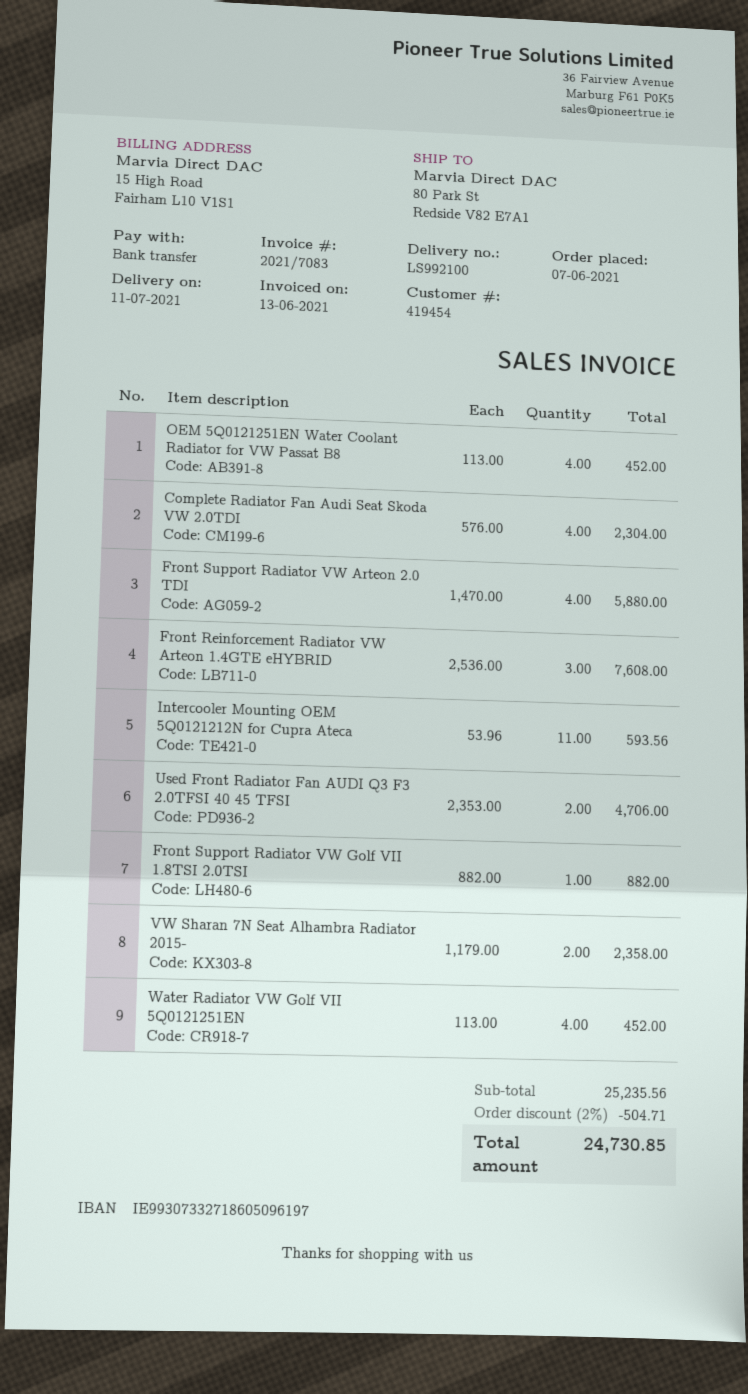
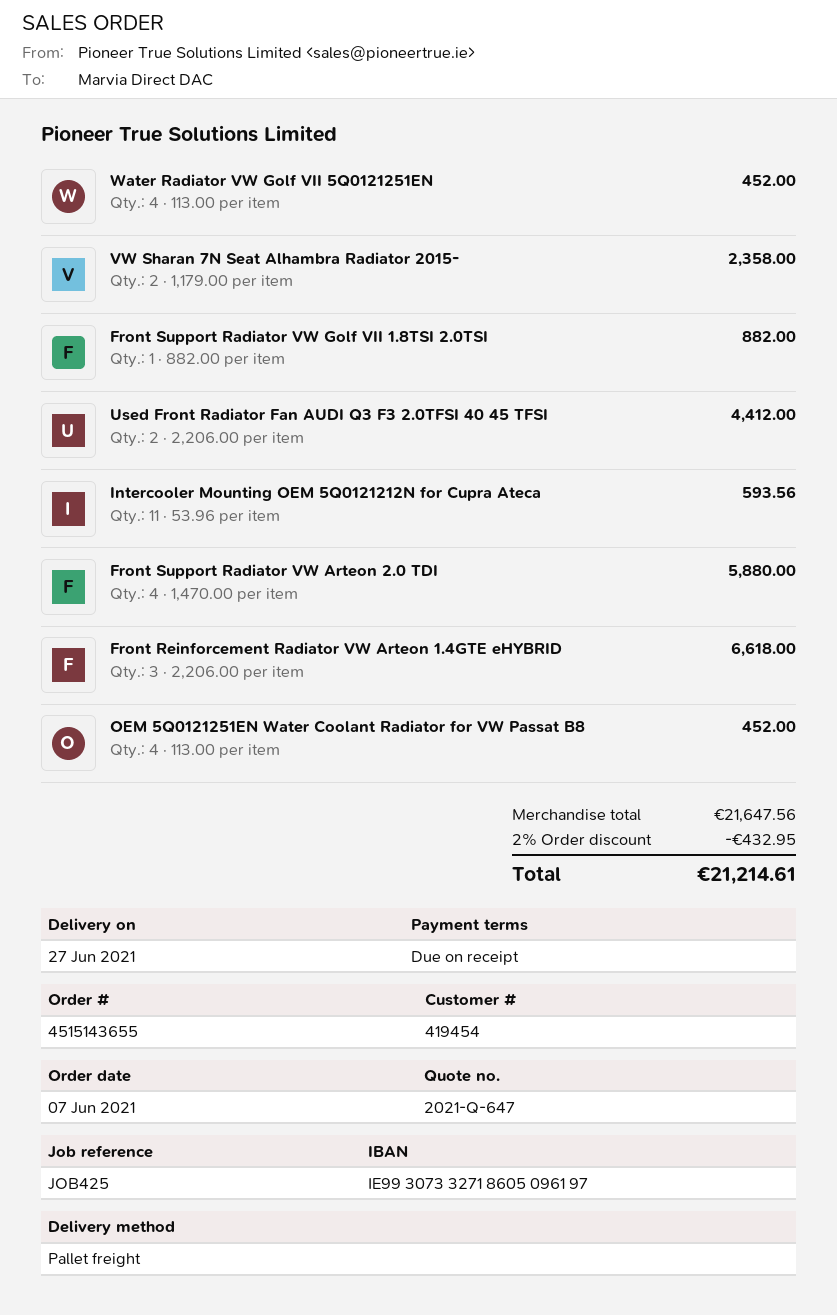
delivery date: 2021-07-11 -> 2021-06-27
Complete Radiator Fan Audi Seat Skoda VW 2.0TDI: 4 x 576.00 = 2304.00 -> none
Front Reinforcement Radiator VW Arteon 1.4GTE eHYBRID: 3 x 2536.00 = 7608.00 -> 3 x 2206.00 = 6618.00
Used Front Radiator Fan AUDI Q3 F3 2.0TFSI 40 45 TFSI: 2 x 2353.00 = 4706.00 -> 2 x 2206.00 = 4412.00
subtotal: 25235.56 -> 21647.56
discount: 2% = 504.71 -> 2% = 432.95
total: 24730.85 -> 21214.61

